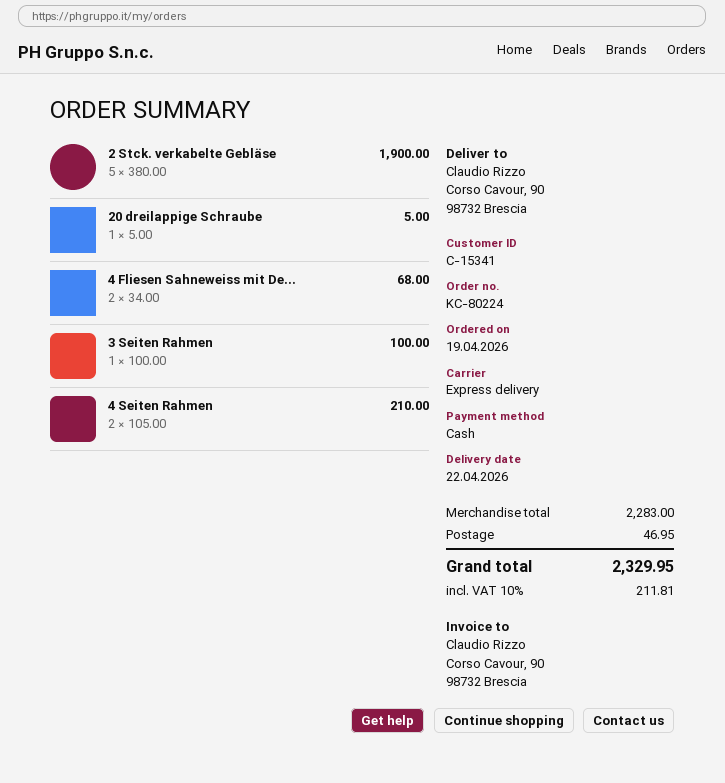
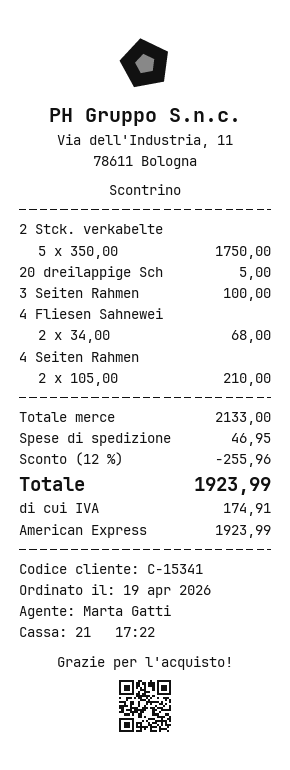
payment method: cash -> American Express
2 Stck. verkabelte Gebläse: 5 x 380.00 = 1900.00 -> 5 x 350.00 = 1750.00
subtotal: 2283.00 -> 2133.00
discount: none -> 12% = 255.96
tax: 211.81 -> 174.91
total: 2329.95 -> 1923.99

